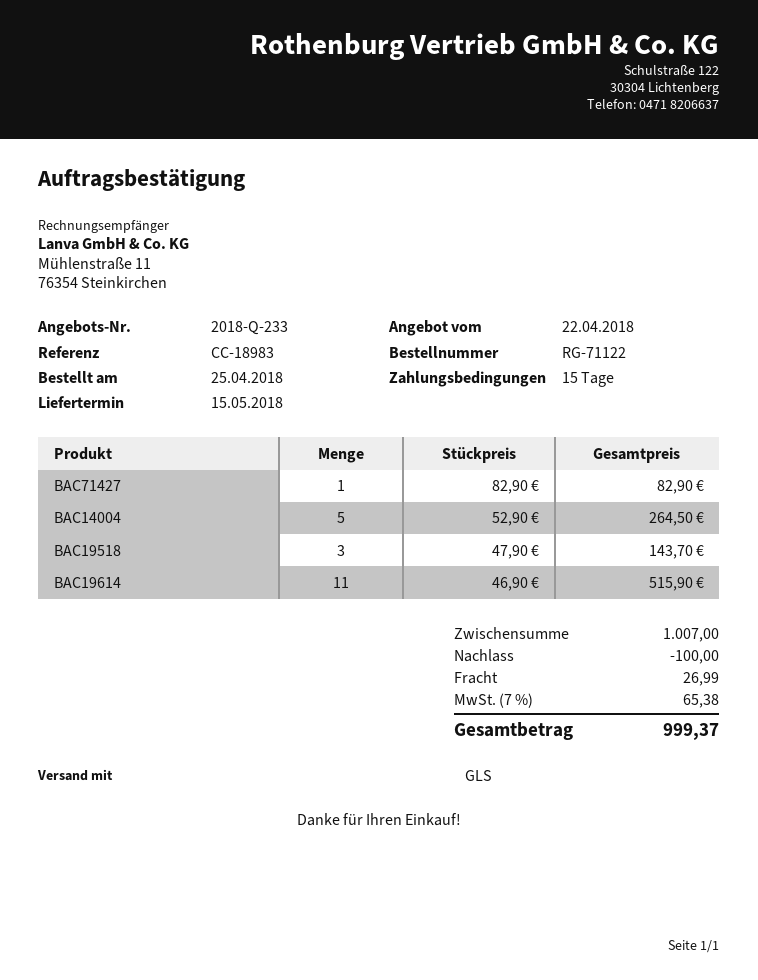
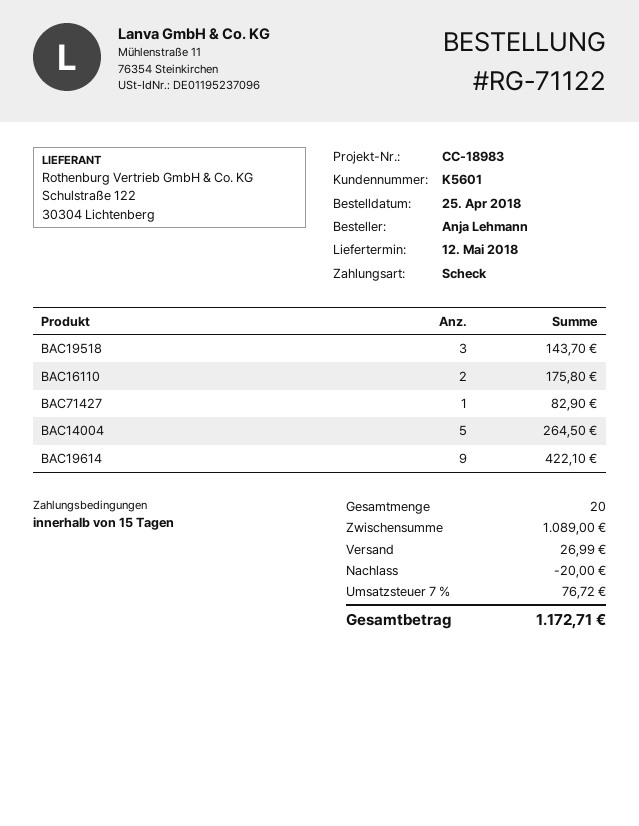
delivery date: 2018-05-15 -> 2018-05-12
BAC19614: 11 for 515.90 -> 9 for 422.10
BAC16110: none -> 2 for 175.80
subtotal: 1007.00 -> 1089.00
discount: 100.00 -> 20.00
tax: 7% = 65.38 -> 7% = 76.72
total: 999.37 -> 1172.71

